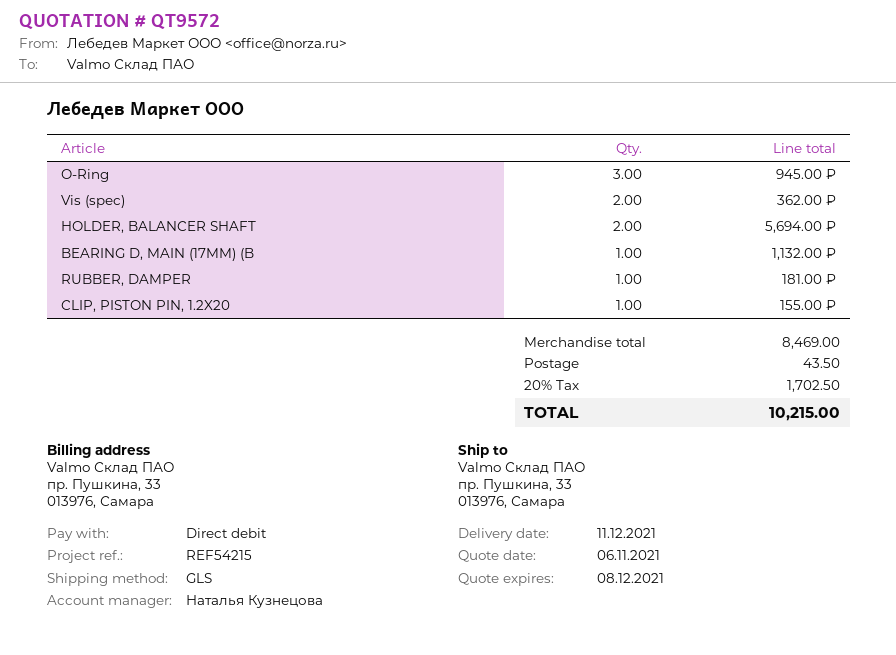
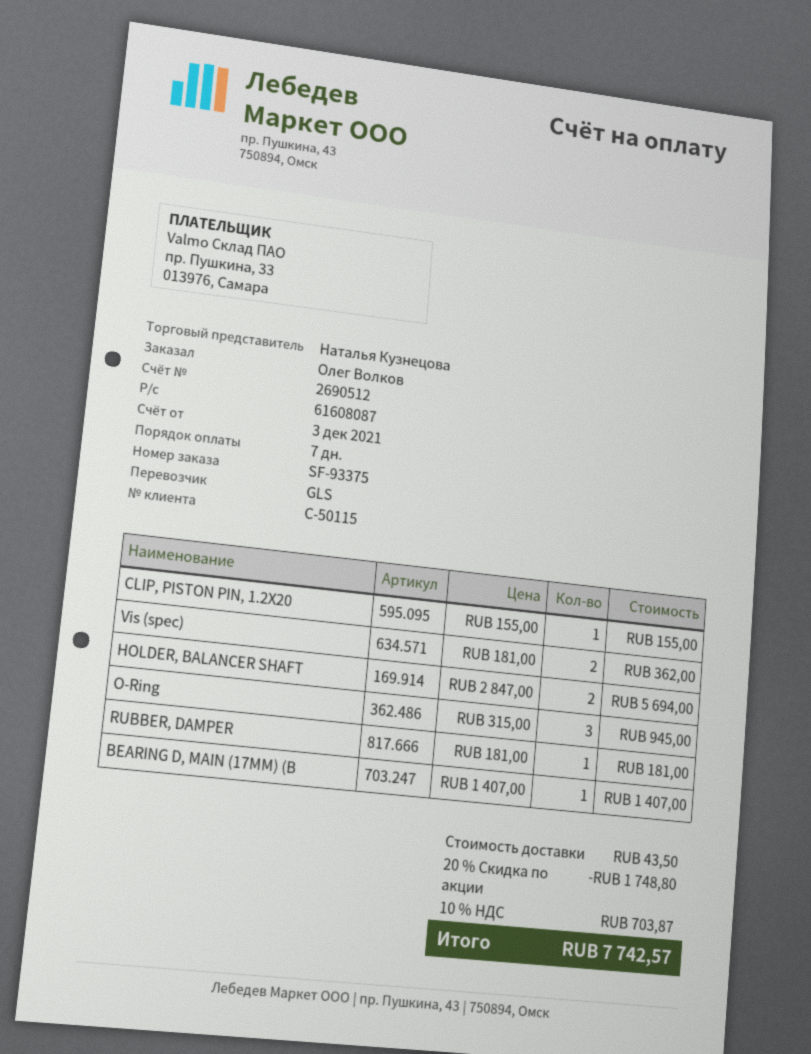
BEARING D, MAIN (17MM) (B: 1 for 1132.00 -> 1 for 1407.00
discount: none -> 20% = 1748.80
tax: 20% = 1702.50 -> 10% = 703.87
total: 10215.00 -> 7742.57

